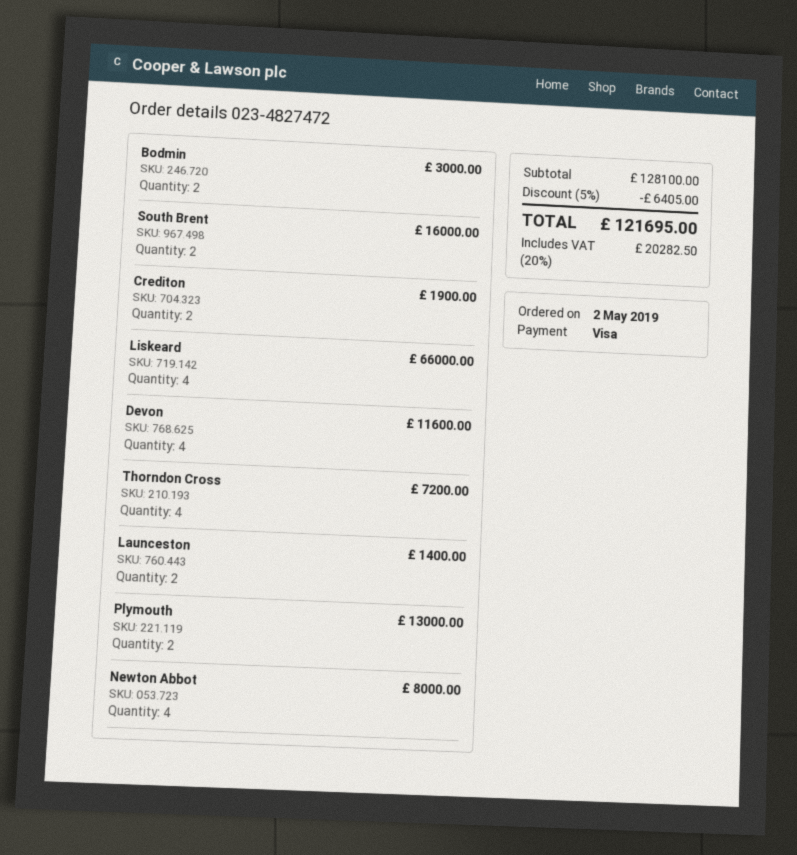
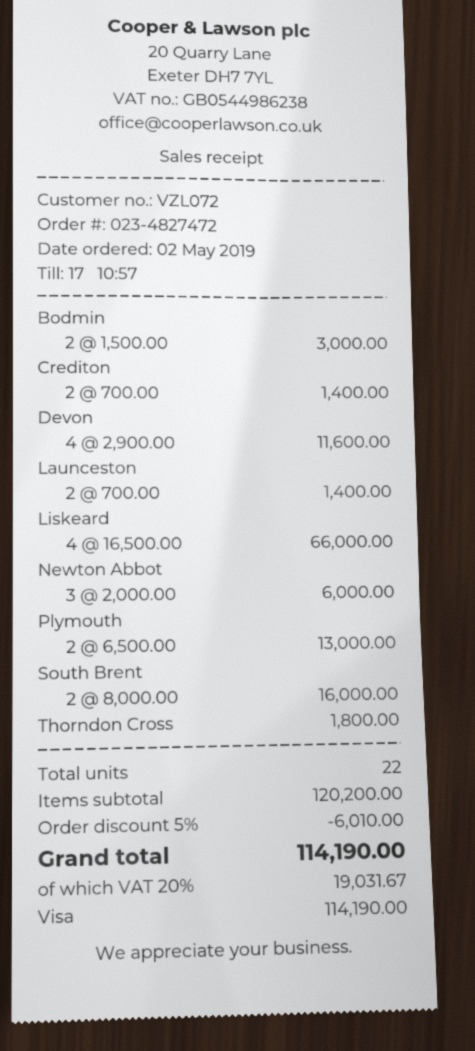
Crediton: 2 for 1900.00 -> 2 for 1400.00
Thorndon Cross: 4 for 7200.00 -> 1 for 1800.00
Newton Abbot: 4 for 8000.00 -> 3 for 6000.00
subtotal: 128100.00 -> 120200.00
discount: 5% = 6405.00 -> 5% = 6010.00
tax: 20% = 20282.50 -> 20% = 19031.67
total: 121695.00 -> 114190.00

